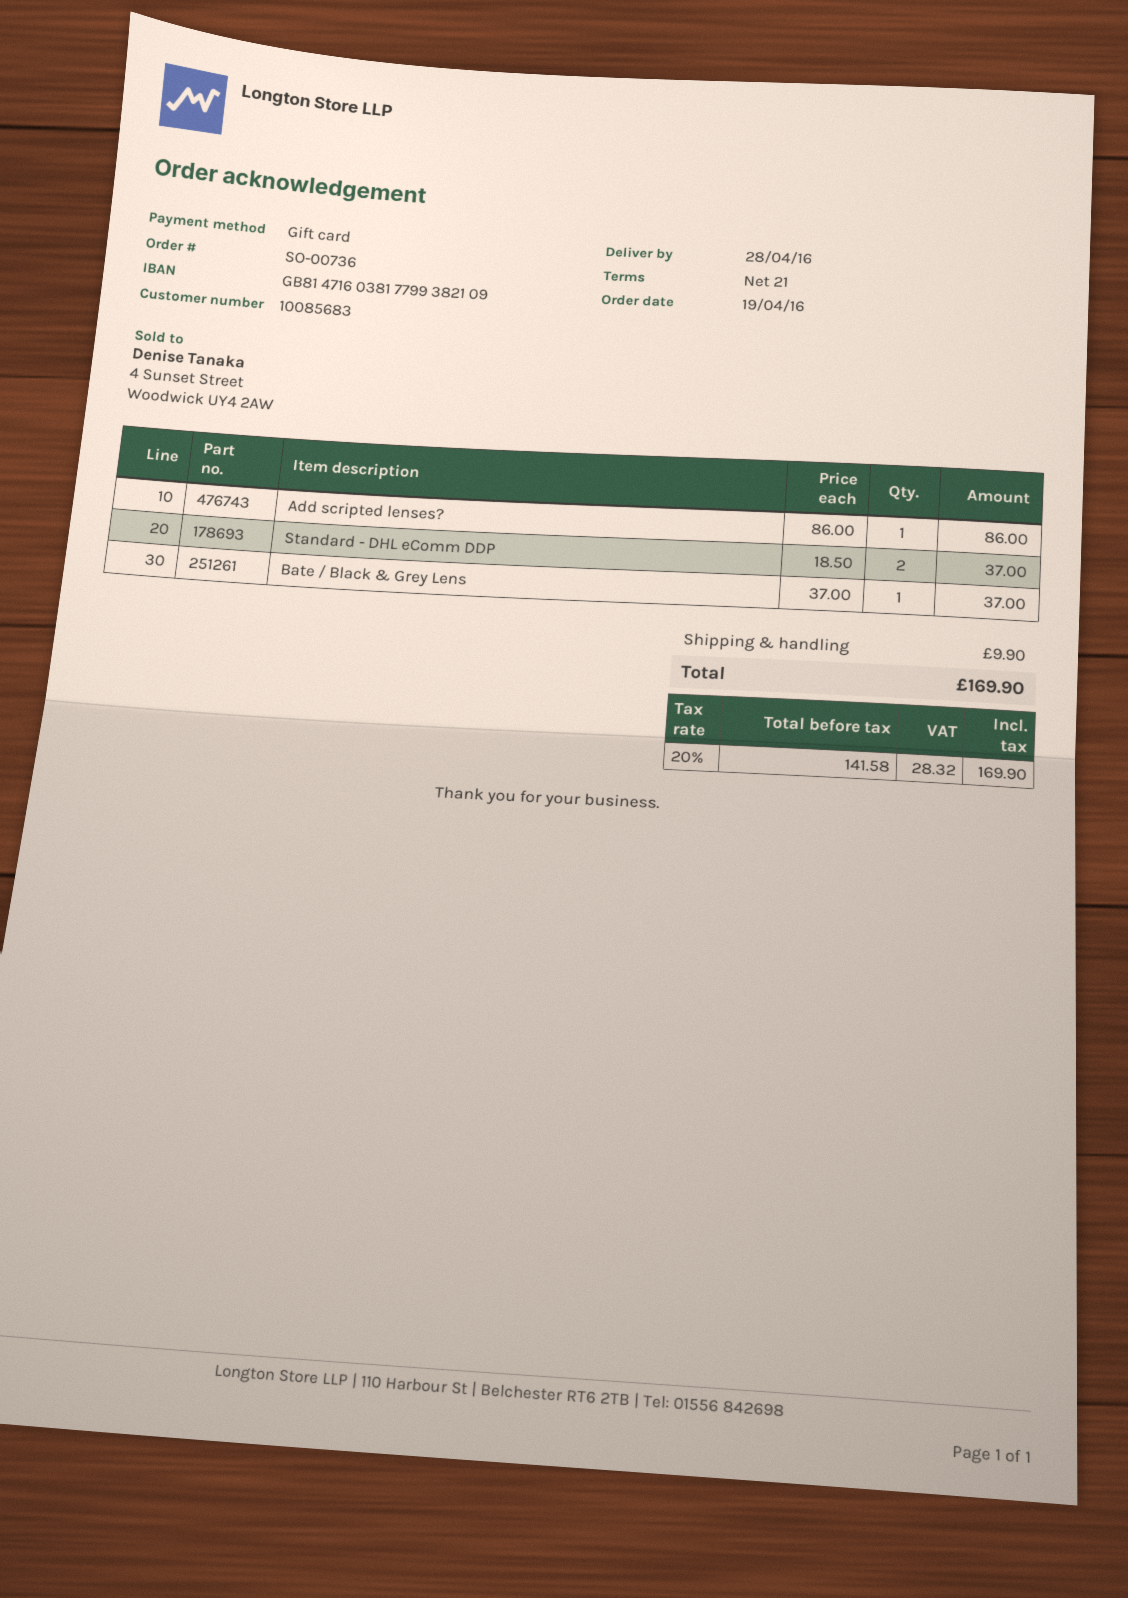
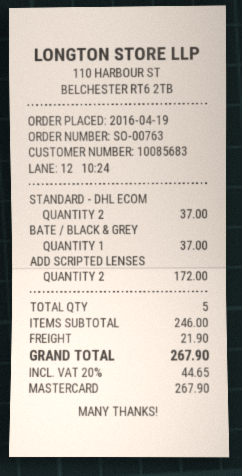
order number: SO-00736 -> SO-00763
payment method: gift card -> Mastercard
Add scripted lenses?: 1 for 86.00 -> 2 for 172.00
shipping: 9.90 -> 21.90
tax: 20% = 28.32 -> 20% = 44.65
total: 169.90 -> 267.90

